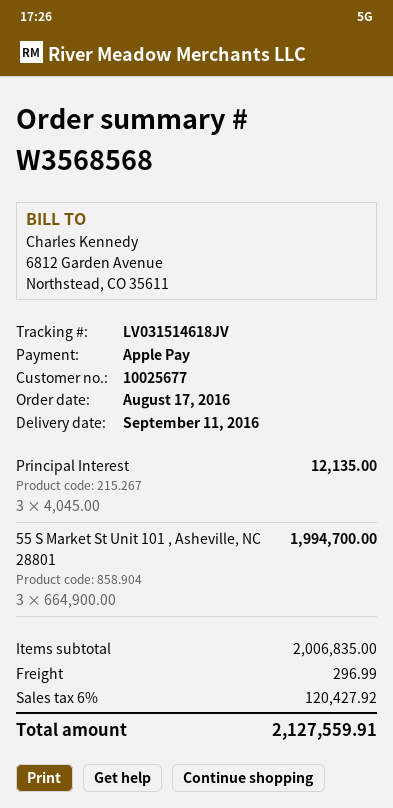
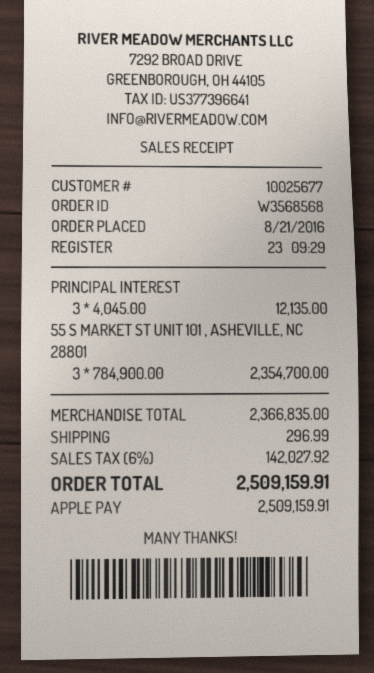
order date: 2016-08-17 -> 2016-08-21
55 S Market St Unit 101 , Asheville, NC 28801: 3 x 664900.00 = 1994700.00 -> 3 x 784900.00 = 2354700.00
subtotal: 2006835.00 -> 2366835.00
tax: 6% = 120427.92 -> 6% = 142027.92
total: 2127559.91 -> 2509159.91

